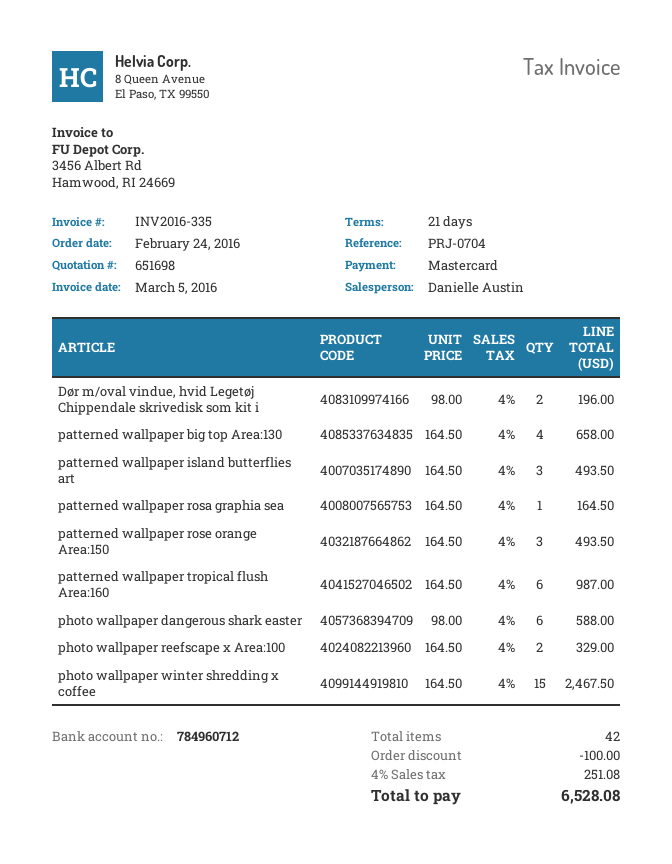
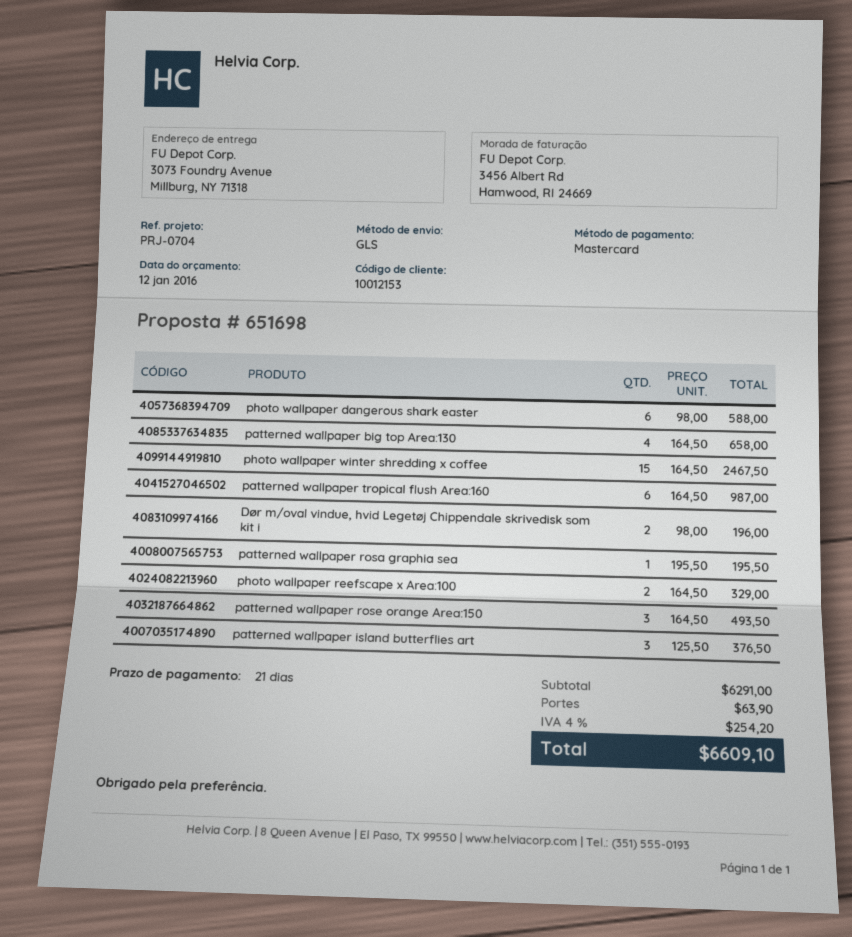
patterned wallpaper island butterflies art: 3 x 164.50 = 493.50 -> 3 x 125.50 = 376.50
patterned wallpaper rosa graphia sea: 1 x 164.50 = 164.50 -> 1 x 195.50 = 195.50
discount: 100.00 -> none
shipping: none -> 63.90
tax: 4% = 251.08 -> 4% = 254.20
total: 6528.08 -> 6609.10

